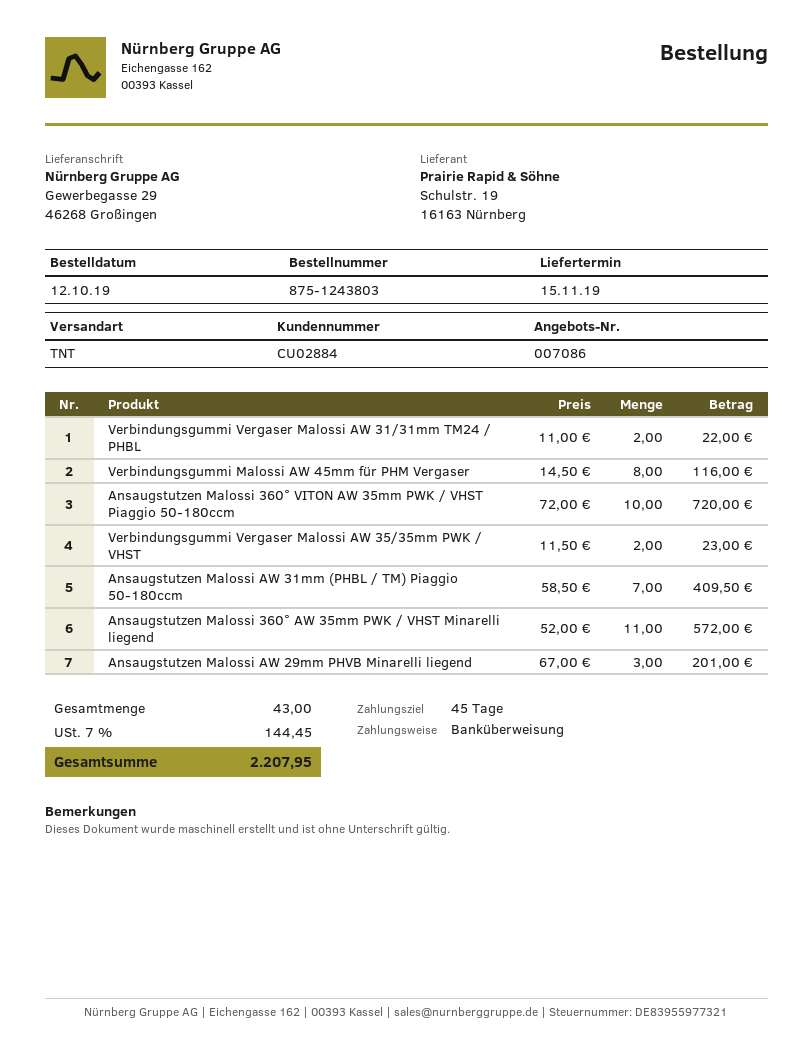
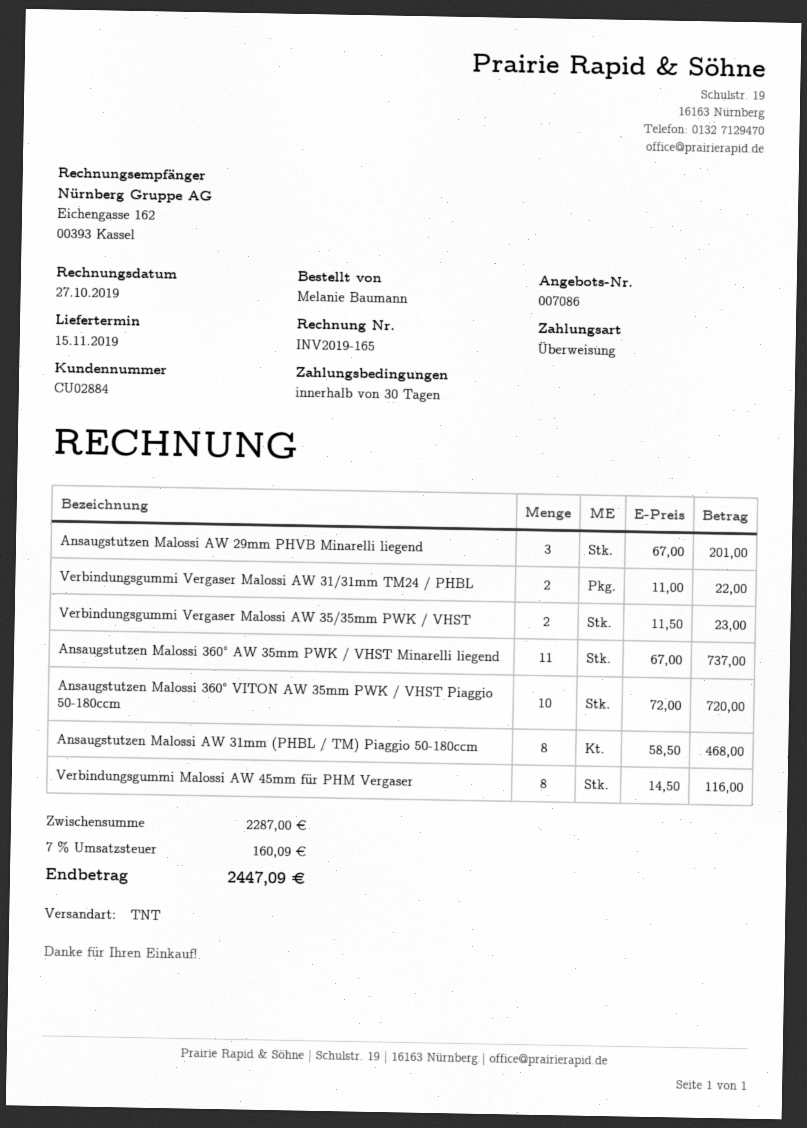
payment terms: 45 days -> 30 days
Ansaugstutzen Malossi AW 31mm (PHBL / TM) Piaggio 50-180ccm: 7 x 58.50 = 409.50 -> 8 x 58.50 = 468.00
Ansaugstutzen Malossi 360° AW 35mm PWK / VHST Minarelli liegend: 11 x 52.00 = 572.00 -> 11 x 67.00 = 737.00
tax: 7% = 144.45 -> 7% = 160.09
total: 2207.95 -> 2447.09

